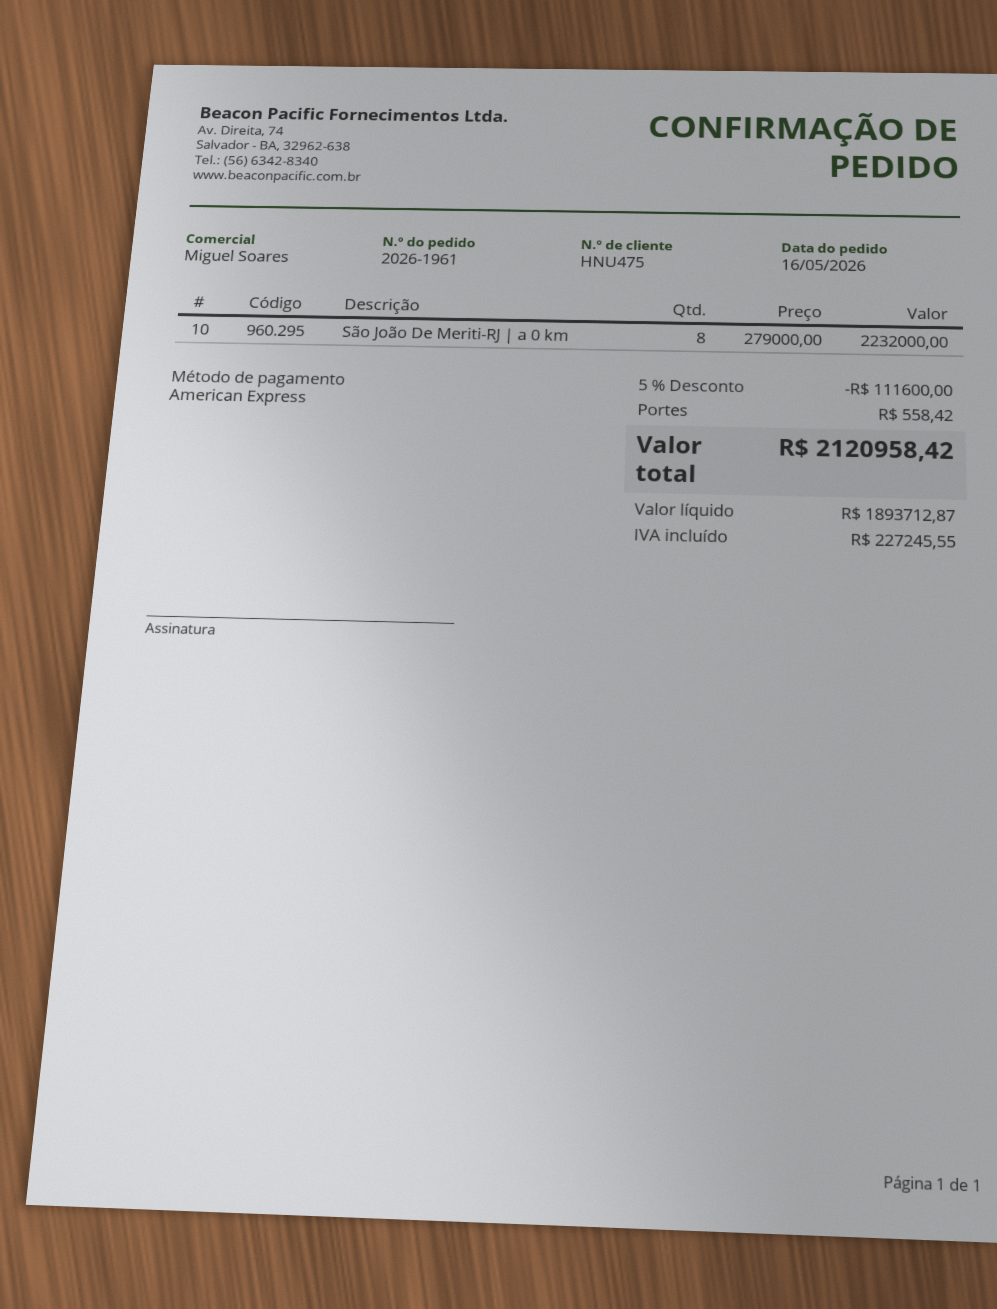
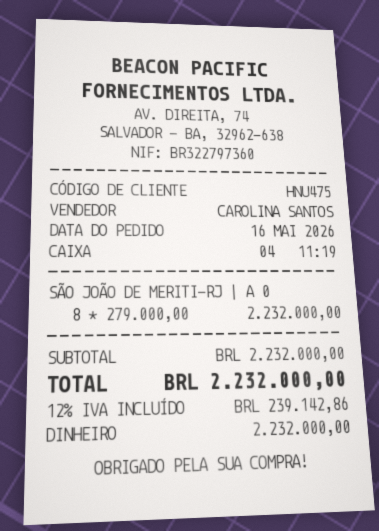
sales rep: Miguel Soares -> CAROLINA SANTOS
payment method: American Express -> cash
discount: 5% = 111600.00 -> none
shipping: 558.42 -> none
tax: 227245.55 -> 239142.86
total: 2120958.42 -> 2232000.00

